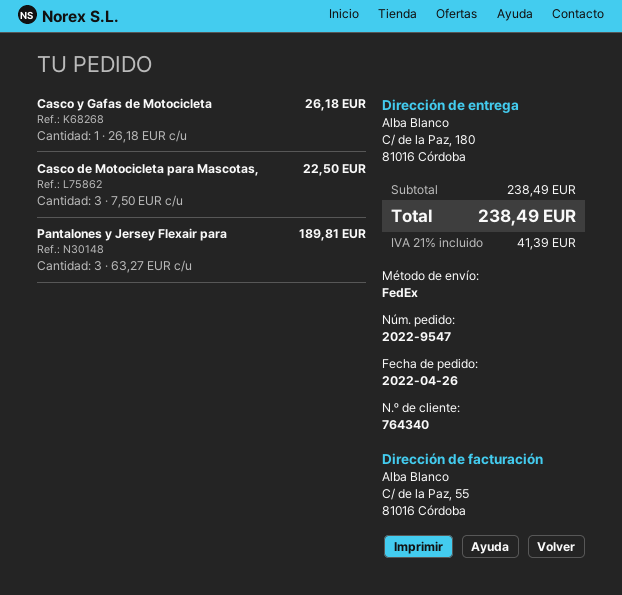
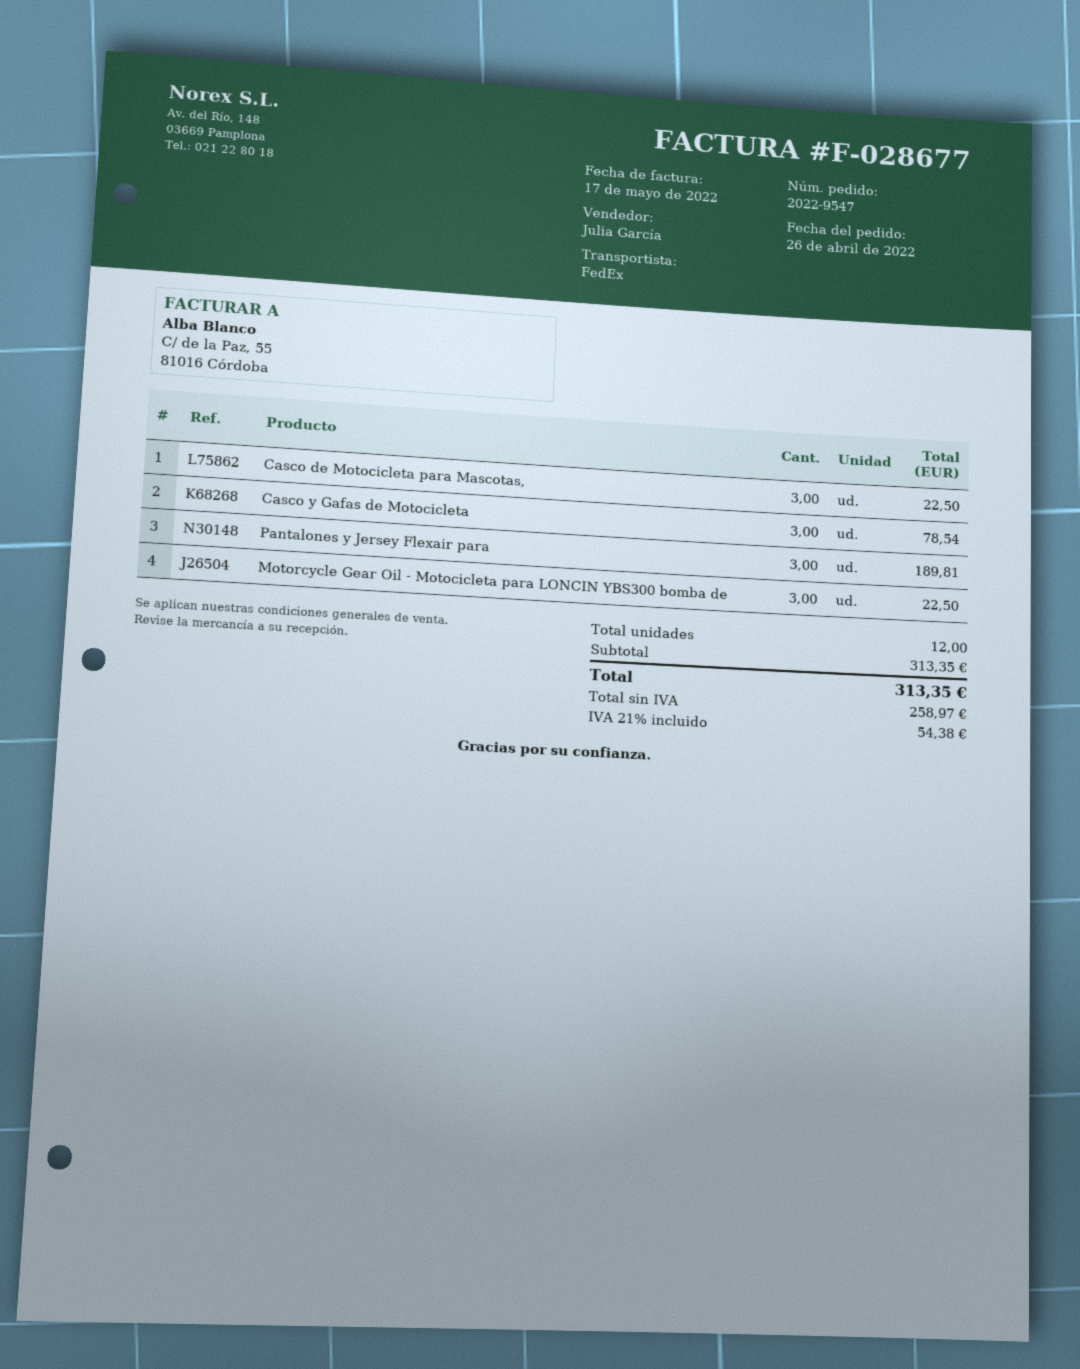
Casco y Gafas de Motocicleta: 1 for 26.18 -> 3 for 78.54
Motorcycle Gear Oil - Motocicleta para LONCIN YBS300 bomba de: none -> 3 for 22.50
subtotal: 238.49 -> 313.35
tax: 21% = 41.39 -> 21% = 54.38
total: 238.49 -> 313.35

